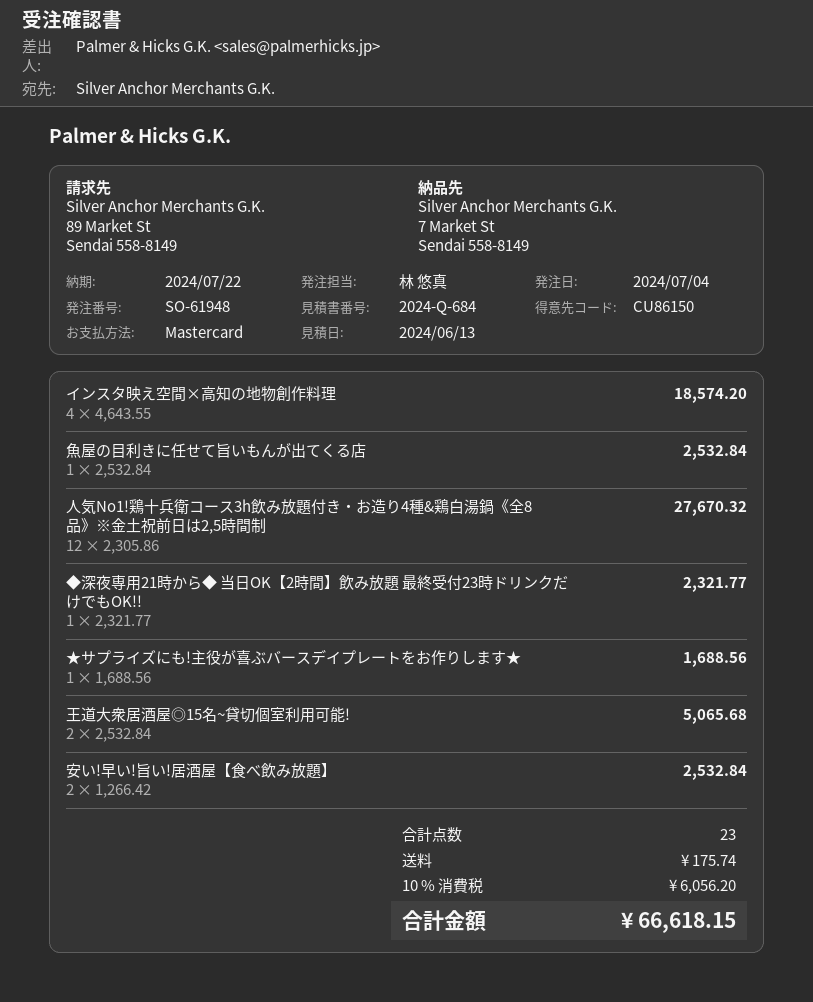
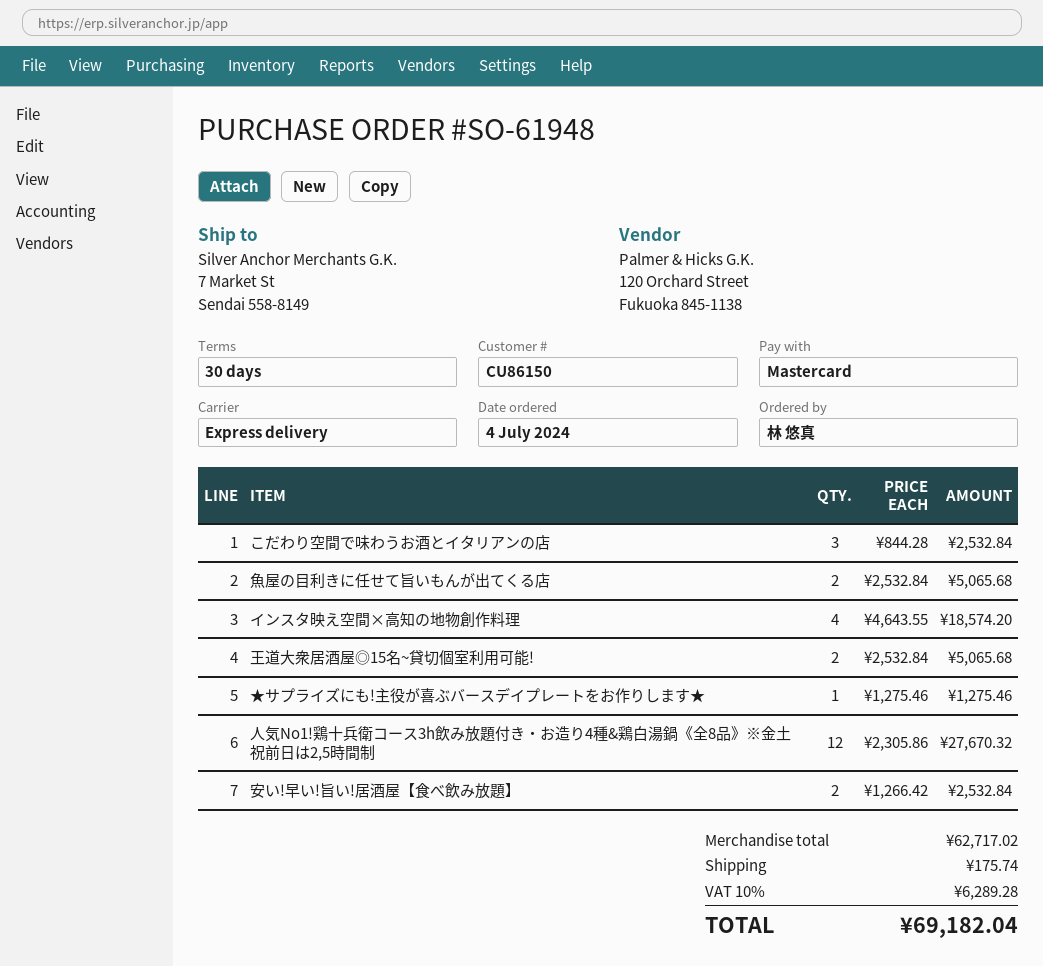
魚屋の目利きに任せて旨いもんが出てくる店: 1 x 2532.84 = 2532.84 -> 2 x 2532.84 = 5065.68
◆深夜専用21時から◆ 当日OK【2時間】飲み放題 最終受付23時ドリンクだけでもOK!!: 1 x 2321.77 = 2321.77 -> none
★サプライズにも!主役が喜ぶバースデイプレートをお作りします★: 1 x 1688.56 = 1688.56 -> 1 x 1275.46 = 1275.46
こだわり空間で味わうお酒とイタリアンの店: none -> 3 x 844.28 = 2532.84
tax: 10% = 6056.20 -> 10% = 6289.28
total: 66618.15 -> 69182.04

